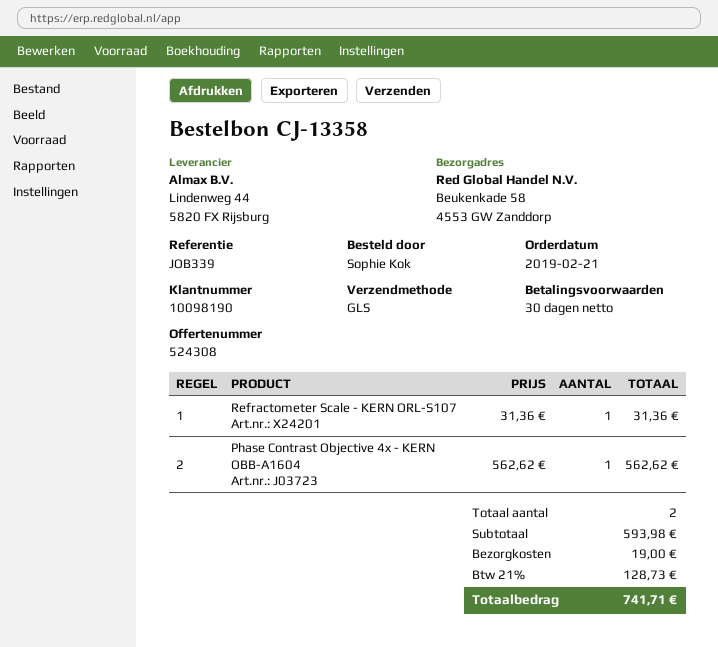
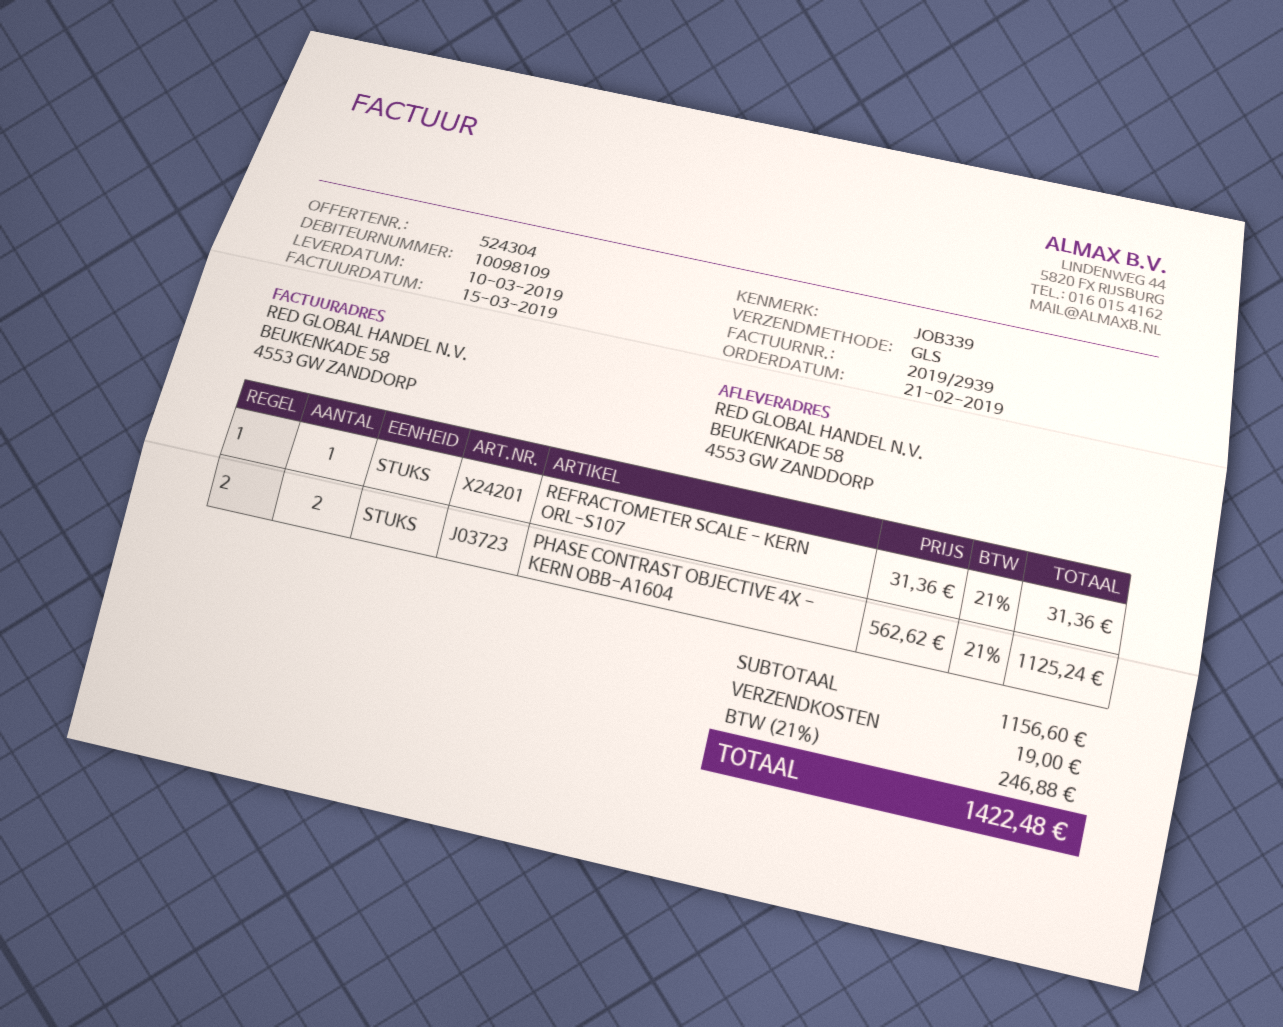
quote number: 524308 -> 524304
customer number: 10098190 -> 10098109
Phase Contrast Objective 4x - KERN OBB-A1604: 1 x 562.62 = 562.62 -> 2 x 562.62 = 1125.24
subtotal: 593.98 -> 1156.60
tax: 21% = 128.73 -> 21% = 246.88
total: 741.71 -> 1422.48

